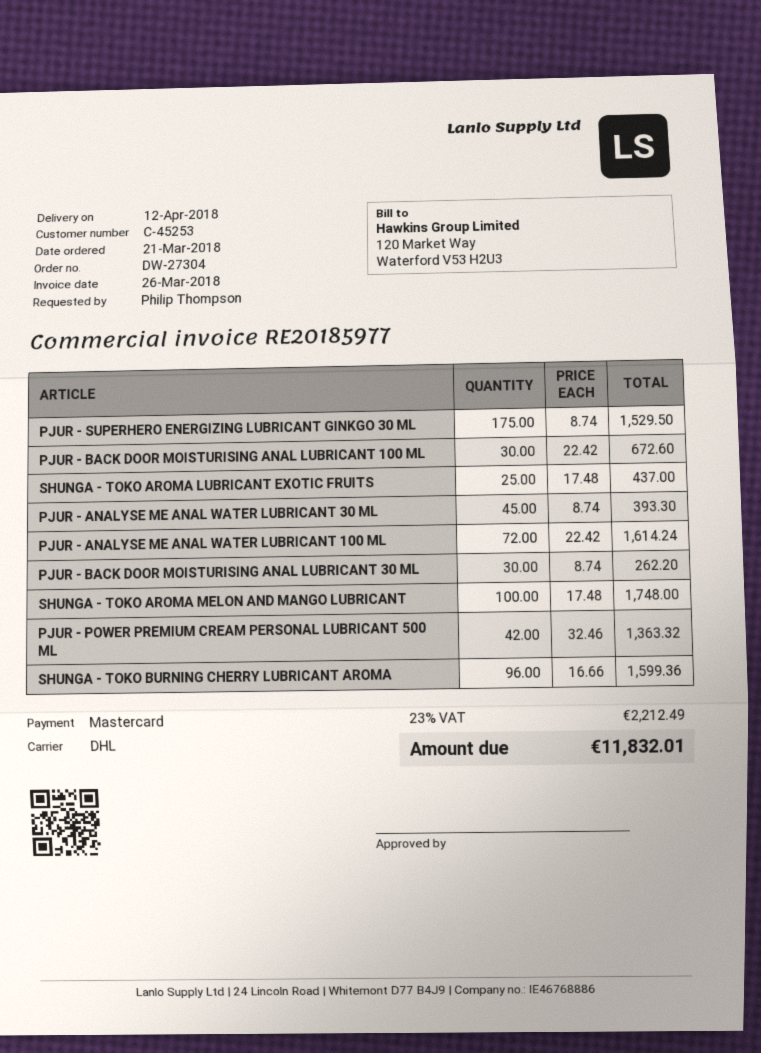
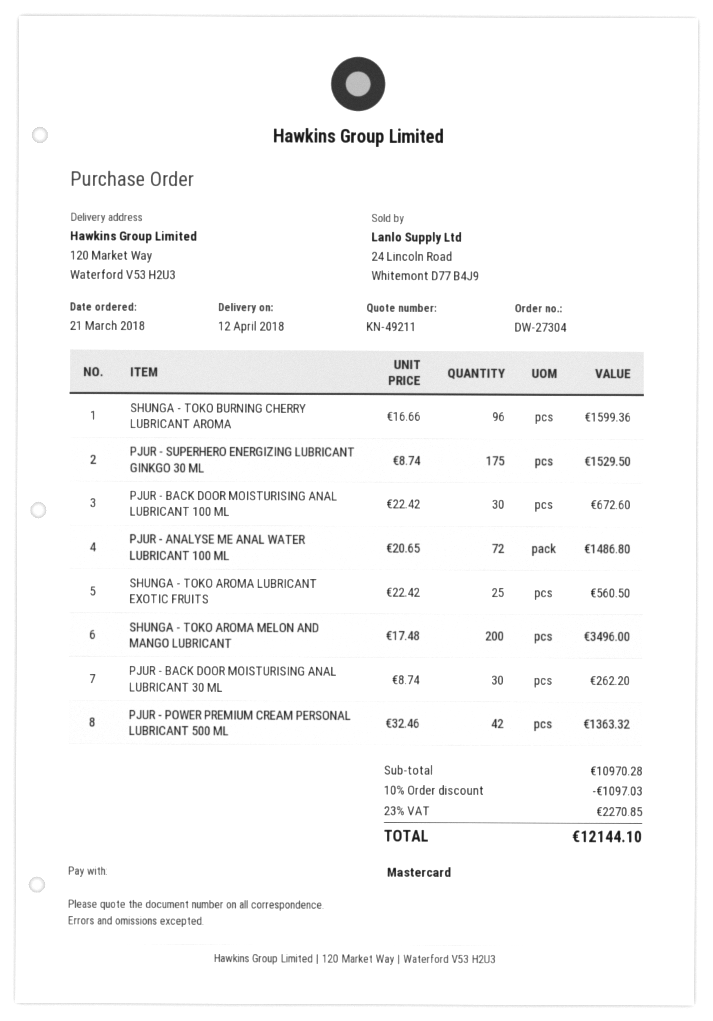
SHUNGA - TOKO AROMA LUBRICANT EXOTIC FRUITS: 25 x 17.48 = 437.00 -> 25 x 22.42 = 560.50
PJUR - ANALYSE ME ANAL WATER LUBRICANT 30 ML: 45 x 8.74 = 393.30 -> none
PJUR - ANALYSE ME ANAL WATER LUBRICANT 100 ML: 72 x 22.42 = 1614.24 -> 72 x 20.65 = 1486.80
SHUNGA - TOKO AROMA MELON AND MANGO LUBRICANT: 100 x 17.48 = 1748.00 -> 200 x 17.48 = 3496.00
discount: none -> 10% = 1097.03
tax: 23% = 2212.49 -> 23% = 2270.85
total: 11832.01 -> 12144.10

